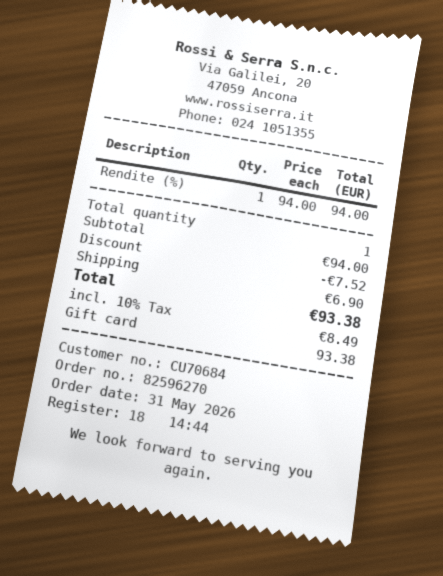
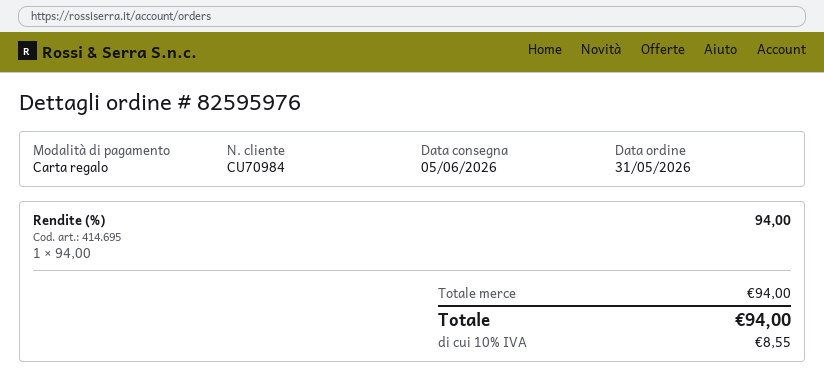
order number: 82596270 -> 82595976
customer number: CU70684 -> CU70984
discount: 7.52 -> none
shipping: 6.90 -> none
tax: 10% = 8.49 -> 10% = 8.55
total: 93.38 -> 94.00

